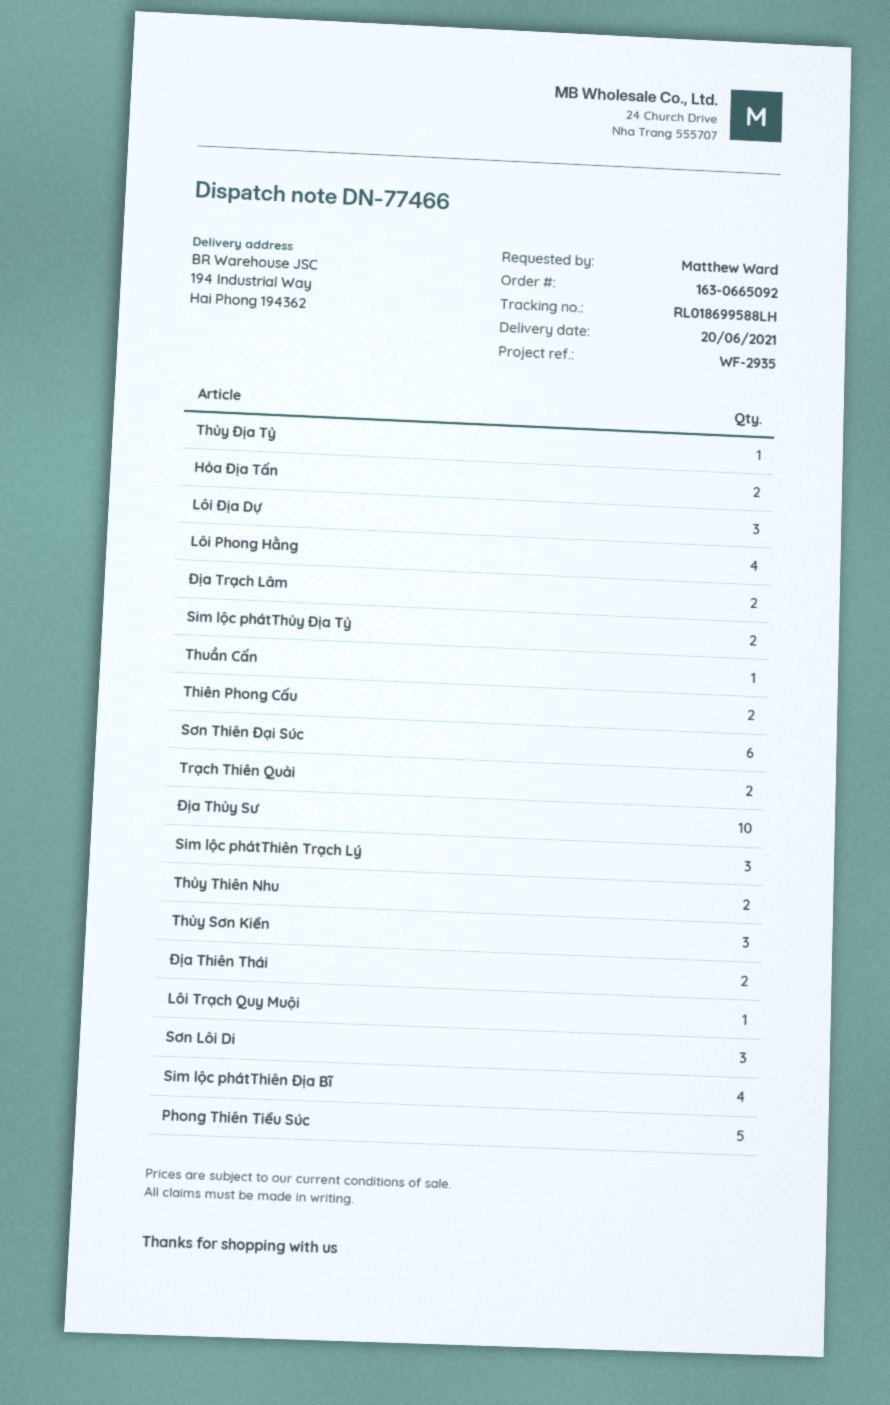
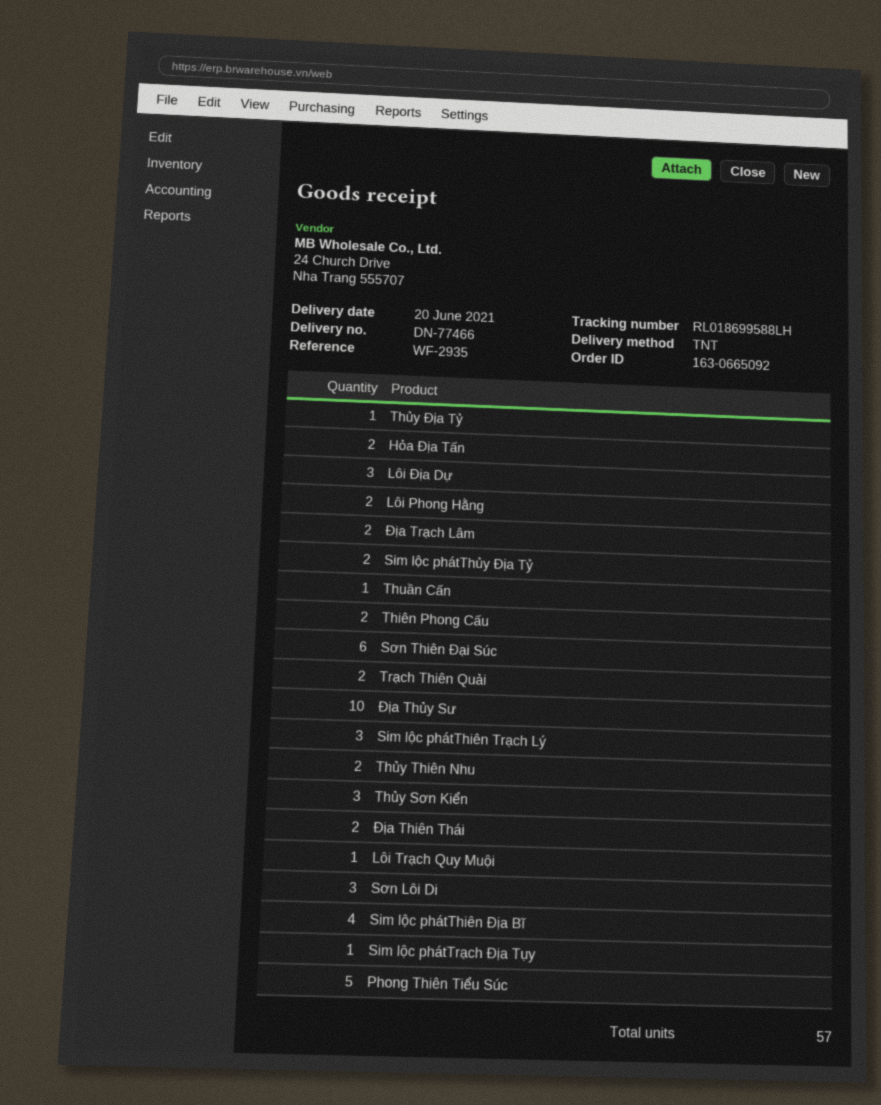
Lôi Phong Hằng: 4 -> 2
Sim lộc phátTrạch Địa Tụy: none -> 1

